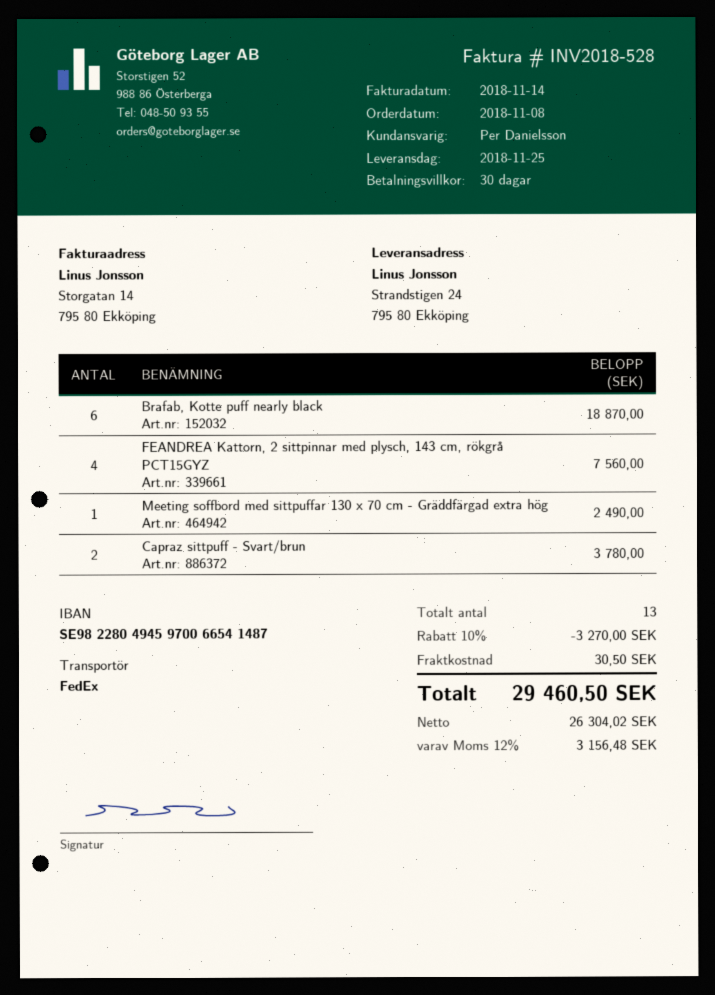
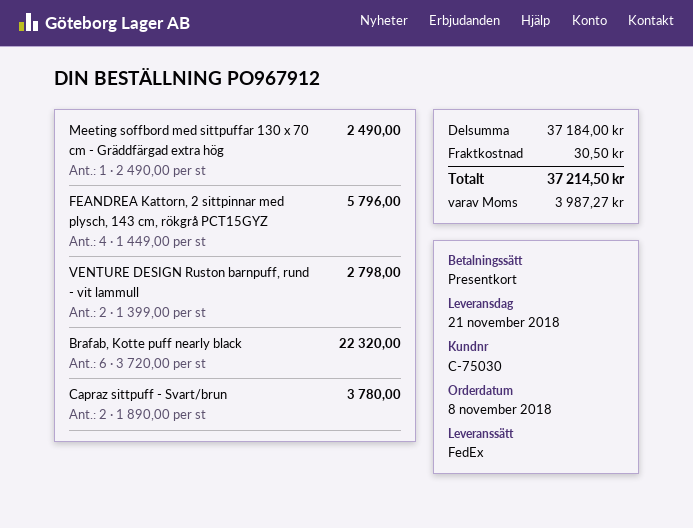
delivery date: 2018-11-25 -> 2018-11-21
Brafab, Kotte puff nearly black: 6 for 18870.00 -> 6 for 22320.00
FEANDREA Kattorn, 2 sittpinnar med plysch, 143 cm, rökgrå PCT15GYZ: 4 for 7560.00 -> 4 for 5796.00
VENTURE DESIGN Ruston barnpuff, rund - vit lammull: none -> 2 for 2798.00
discount: 10% = 3270.00 -> none
tax: 3156.48 -> 3987.27
total: 29460.50 -> 37214.50

